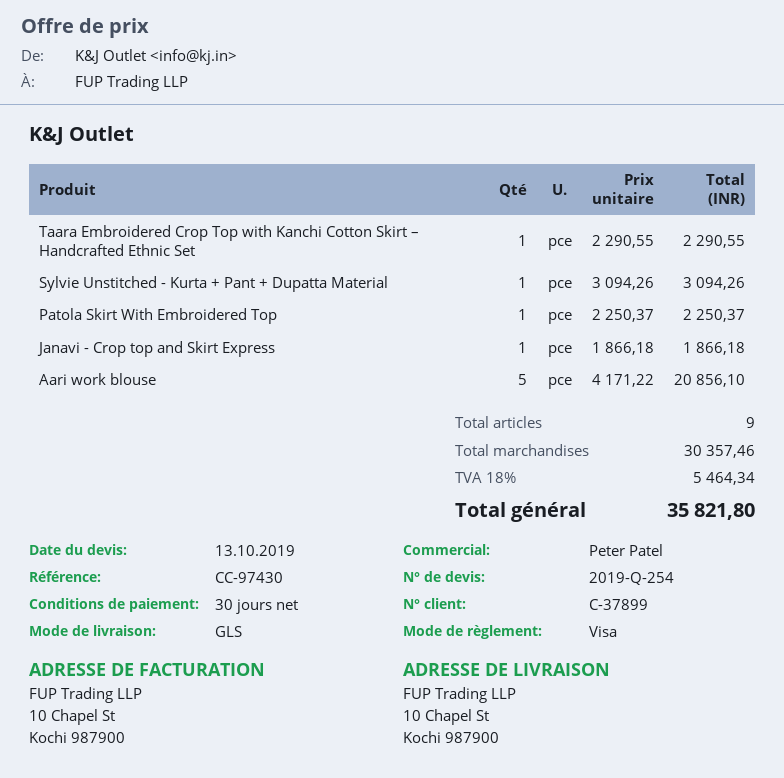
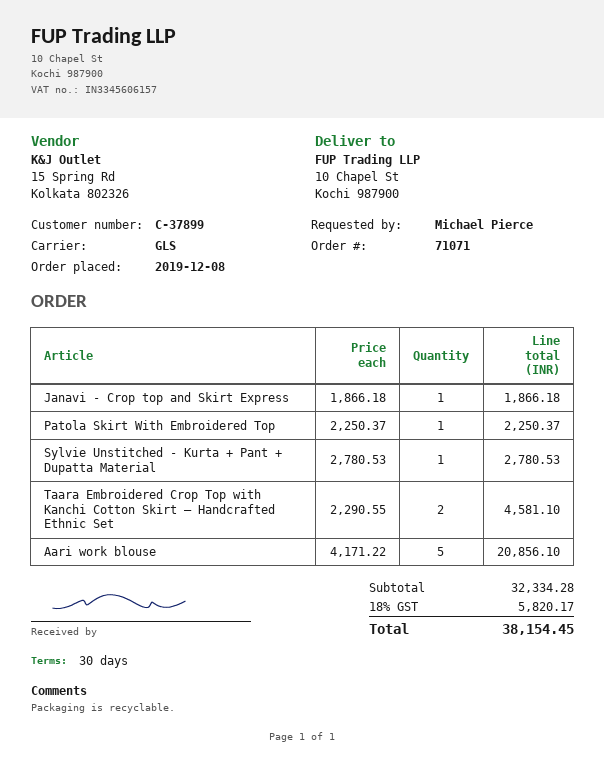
Taara Embroidered Crop Top with Kanchi Cotton Skirt – Handcrafted Ethnic Set: 1 x 2290.55 = 2290.55 -> 2 x 2290.55 = 4581.10
Sylvie Unstitched - Kurta + Pant + Dupatta Material: 1 x 3094.26 = 3094.26 -> 1 x 2780.53 = 2780.53
subtotal: 30357.46 -> 32334.28
tax: 18% = 5464.34 -> 18% = 5820.17
total: 35821.80 -> 38154.45

